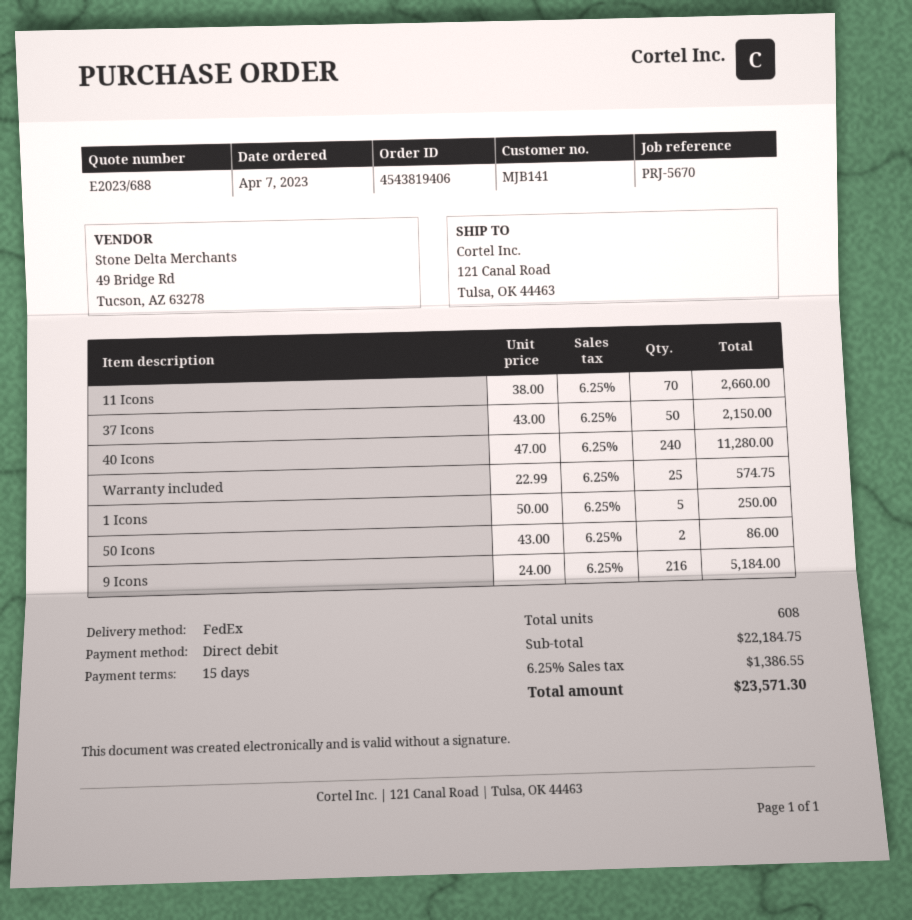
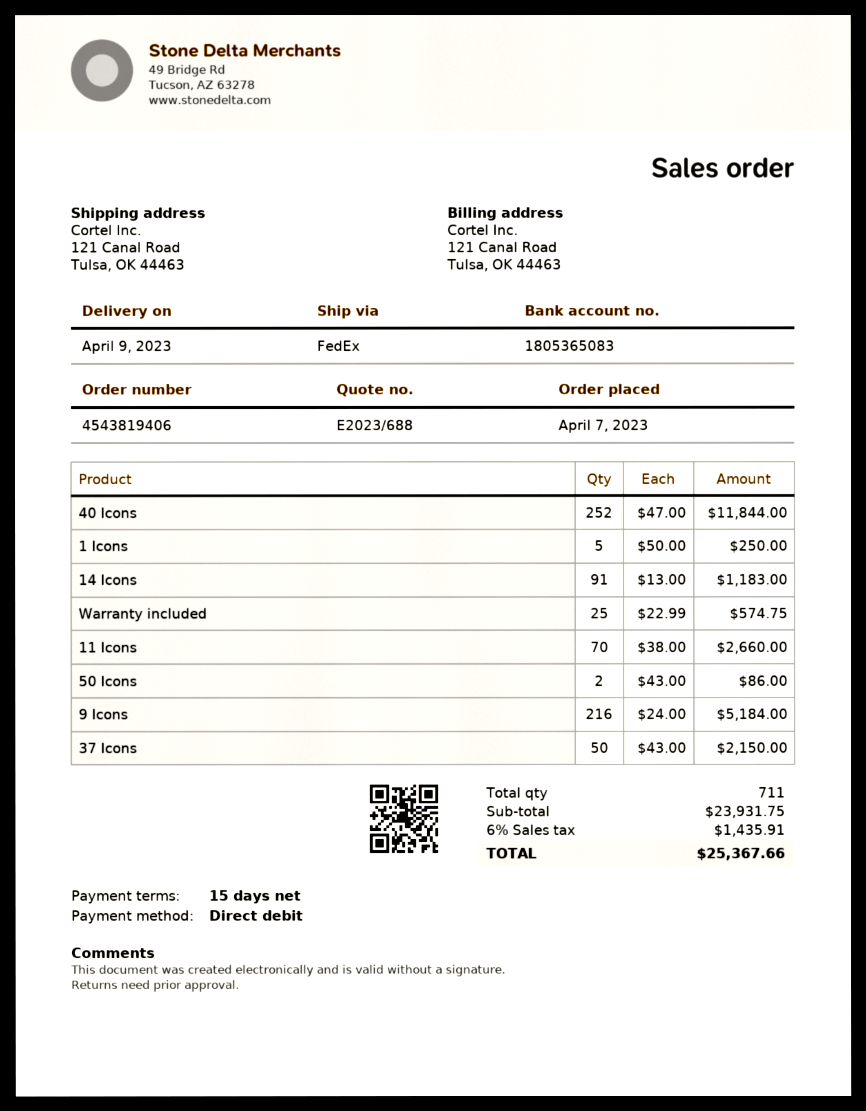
40 Icons: 240 x 47.00 = 11280.00 -> 252 x 47.00 = 11844.00
14 Icons: none -> 91 x 13.00 = 1183.00
total quantity: 608 -> 711
subtotal: 22184.75 -> 23931.75
tax: 6.25% = 1386.55 -> 6% = 1435.91
total: 23571.30 -> 25367.66

